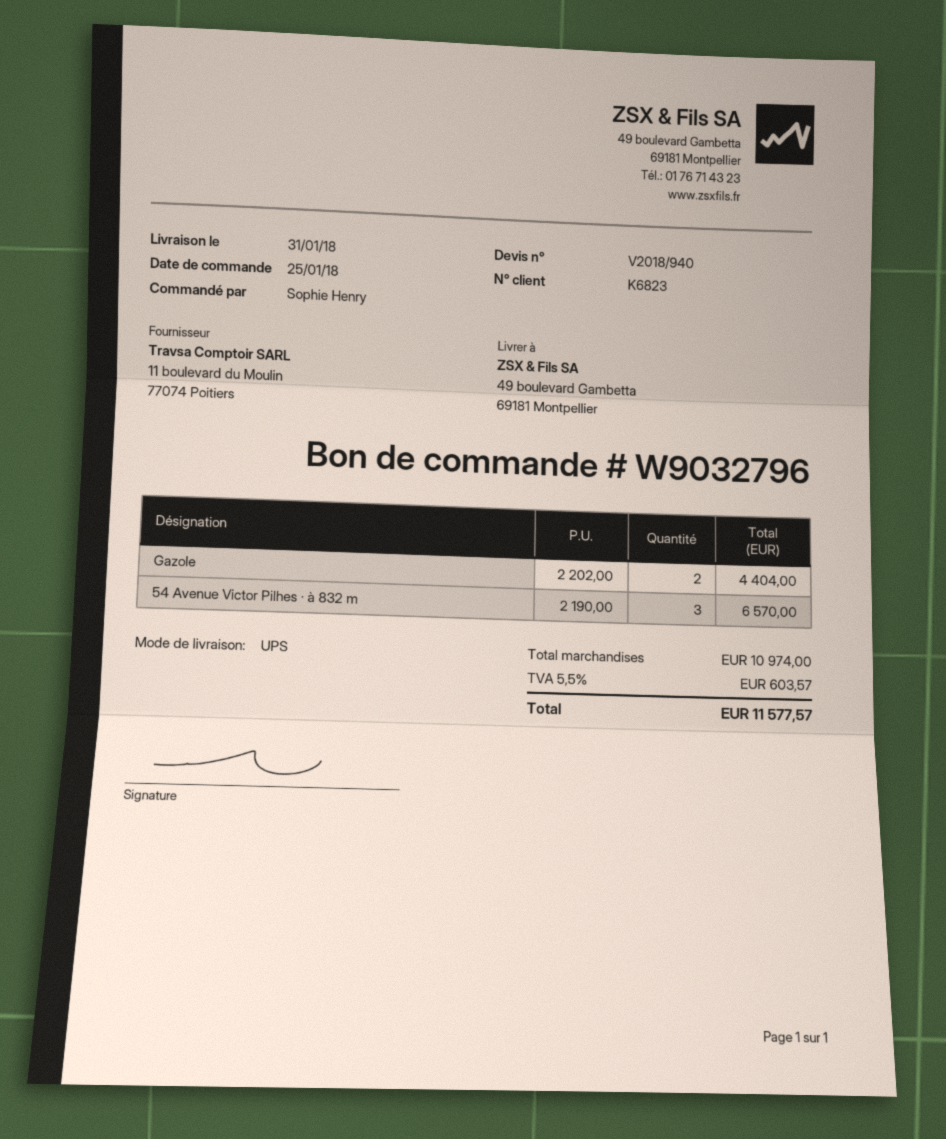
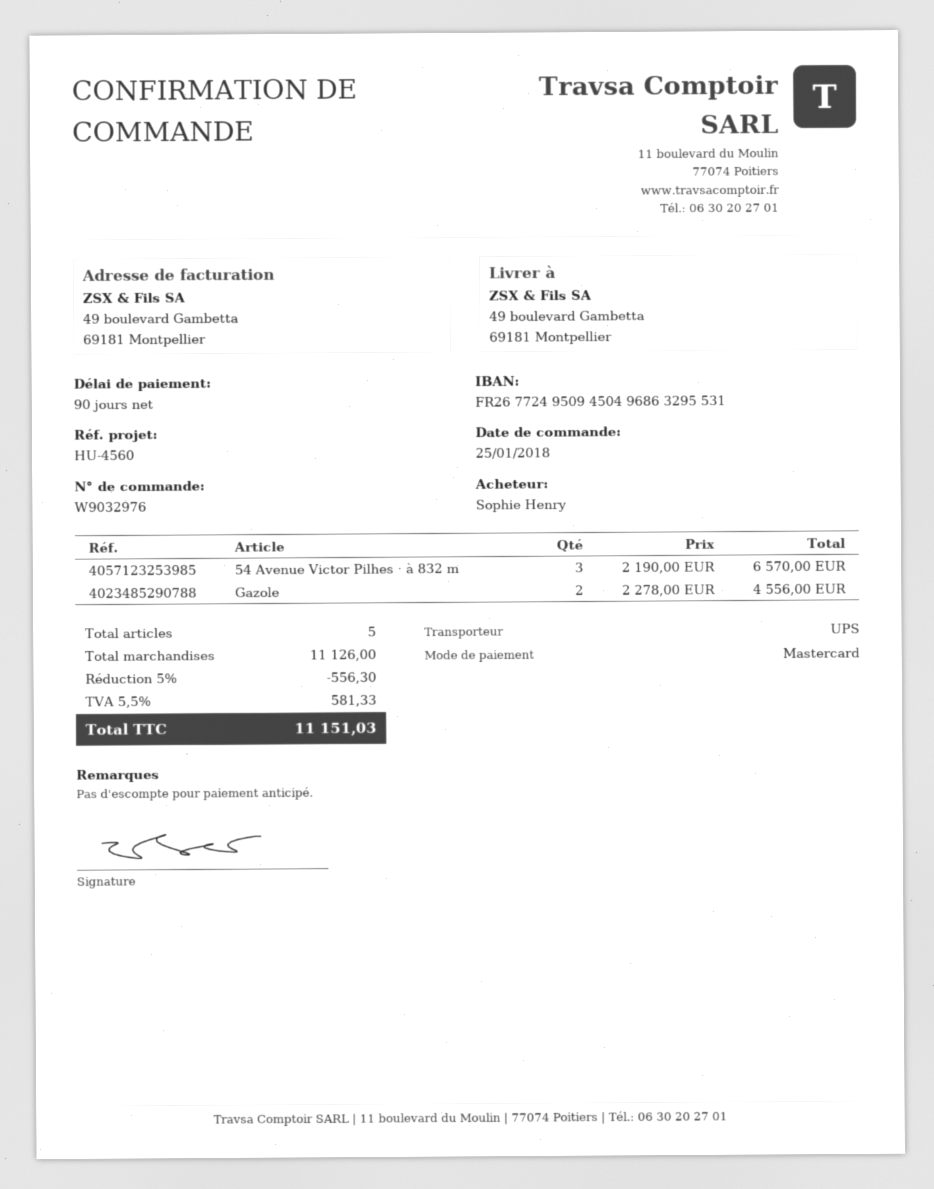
order number: W9032796 -> W9032976
Gazole: 2 x 2202.00 = 4404.00 -> 2 x 2278.00 = 4556.00
subtotal: 10974.00 -> 11126.00
discount: none -> 5% = 556.30
tax: 5.5% = 603.57 -> 5.5% = 581.33
total: 11577.57 -> 11151.03

